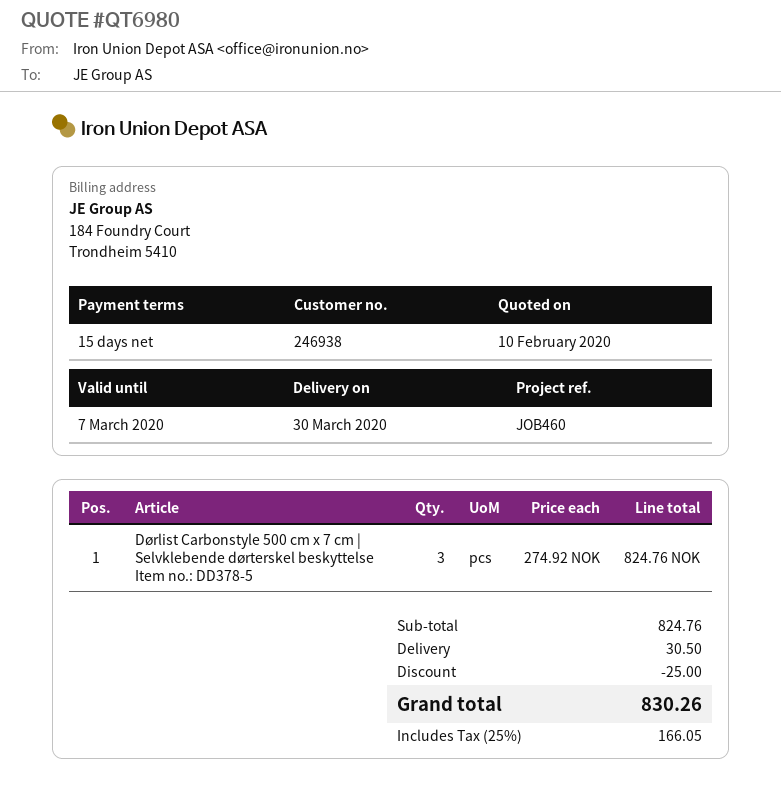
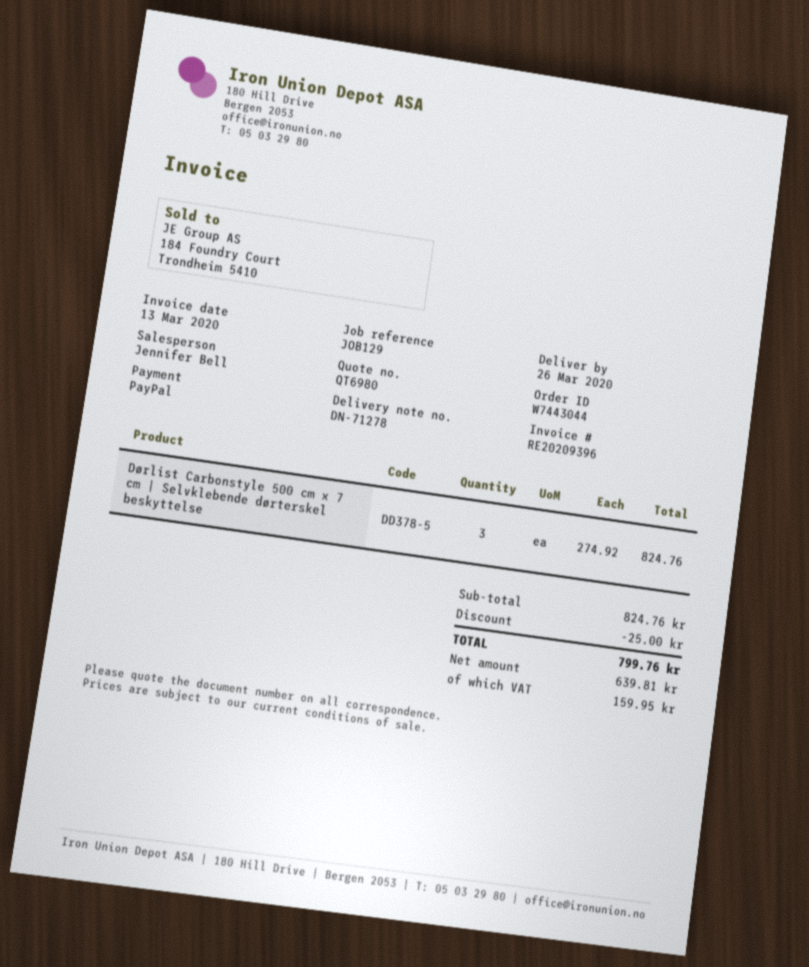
delivery date: 2020-03-30 -> 2020-03-26
reference: JOB460 -> JOB129
shipping: 30.50 -> none
tax: 166.05 -> 159.95
total: 830.26 -> 799.76

